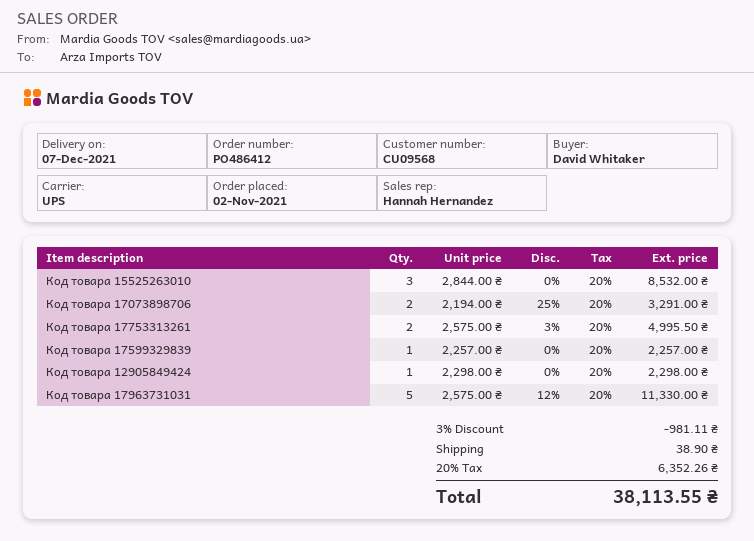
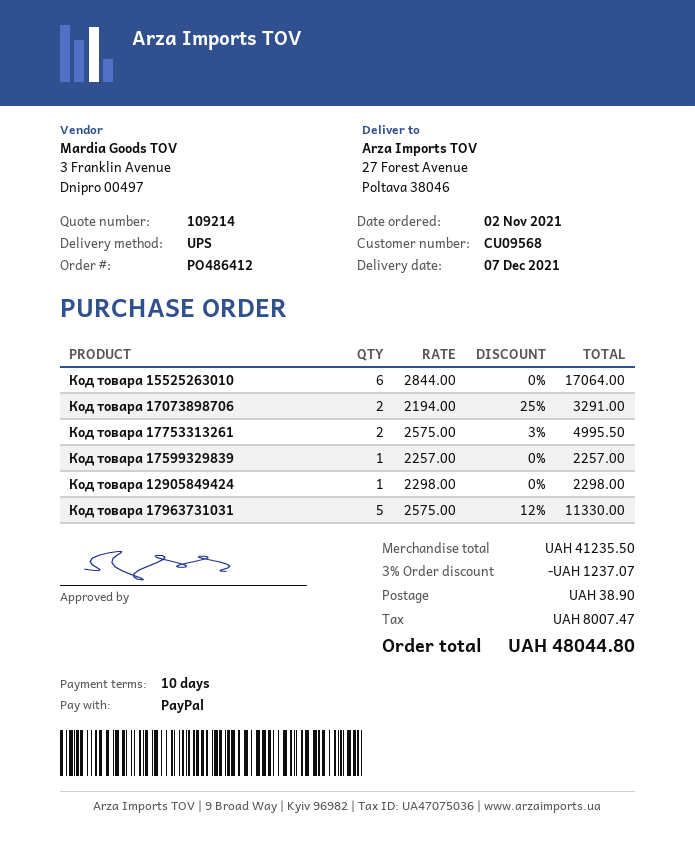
Код товара 15525263010: 3 x 2844.00 = 8532.00 -> 6 x 2844.00 = 17064.00
discount: 3% = 981.11 -> 3% = 1237.07
tax: 6352.26 -> 8007.47
total: 38113.55 -> 48044.80

